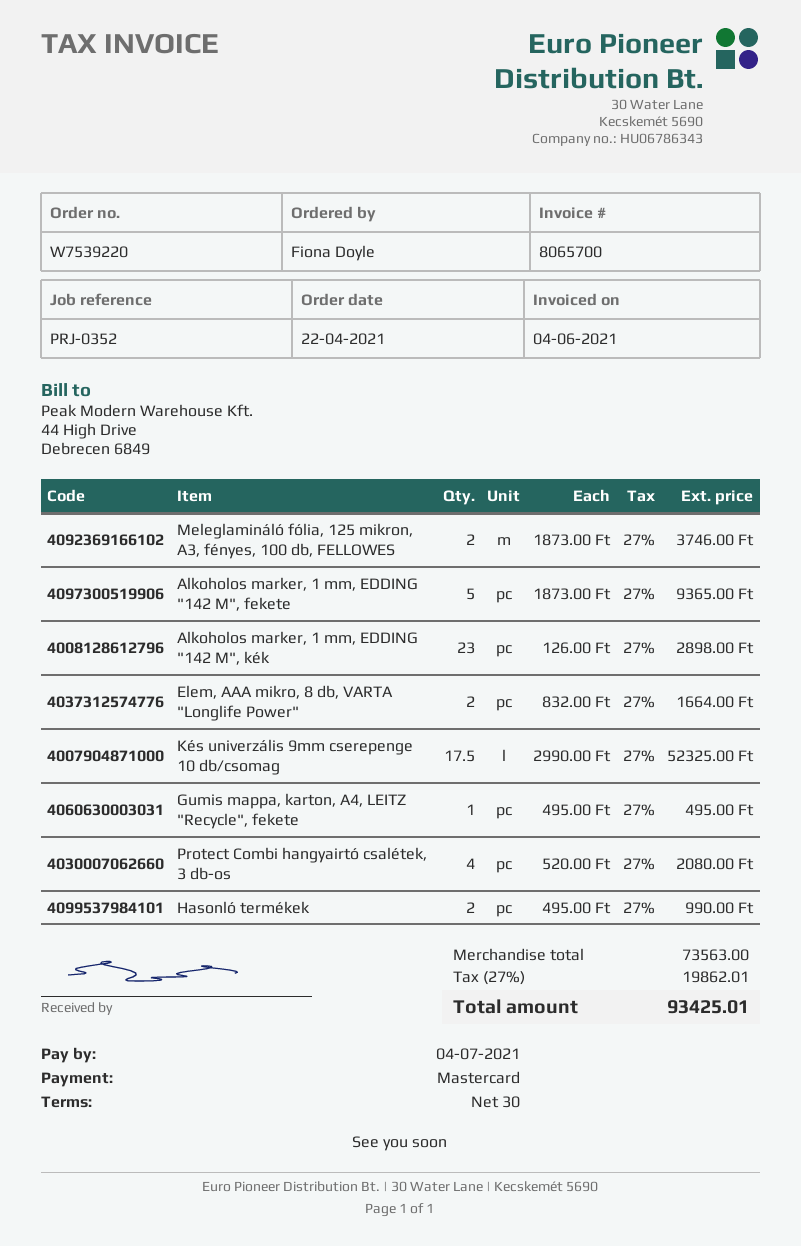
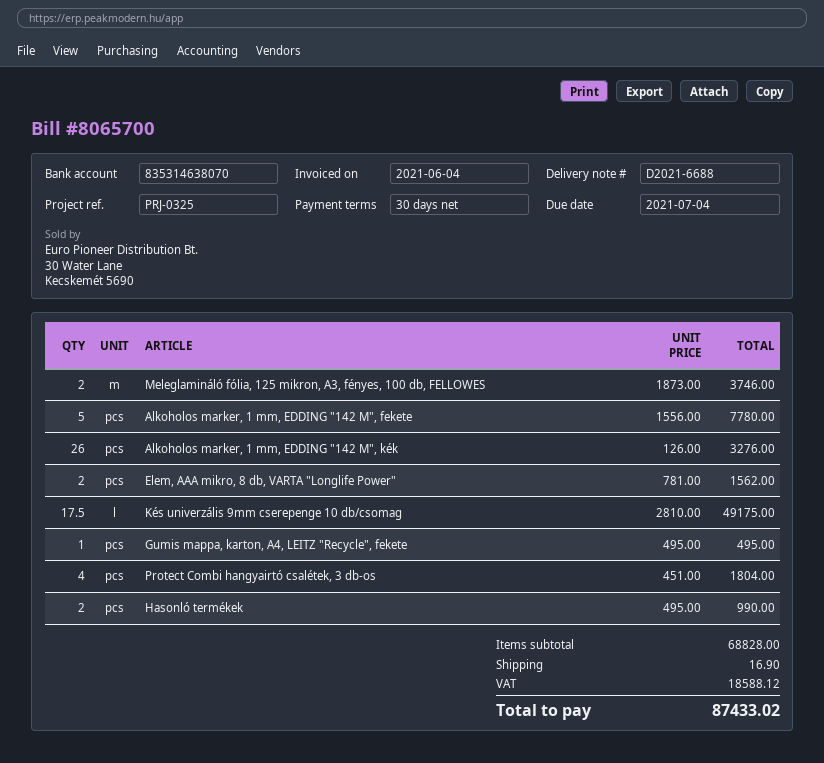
reference: PRJ-0352 -> PRJ-0325
Alkoholos marker, 1 mm, EDDING "142 M", fekete: 5 x 1873.00 = 9365.00 -> 5 x 1556.00 = 7780.00
Alkoholos marker, 1 mm, EDDING "142 M", kék: 23 x 126.00 = 2898.00 -> 26 x 126.00 = 3276.00
Elem, AAA mikro, 8 db, VARTA "Longlife Power": 2 x 832.00 = 1664.00 -> 2 x 781.00 = 1562.00
Kés univerzális 9mm cserepenge 10 db/csomag: 17.5 x 2990.00 = 52325.00 -> 17.5 x 2810.00 = 49175.00
Protect Combi hangyairtó csalétek, 3 db-os: 4 x 520.00 = 2080.00 -> 4 x 451.00 = 1804.00
subtotal: 73563.00 -> 68828.00
shipping: none -> 16.90
tax: 19862.01 -> 18588.12
total: 93425.01 -> 87433.02

